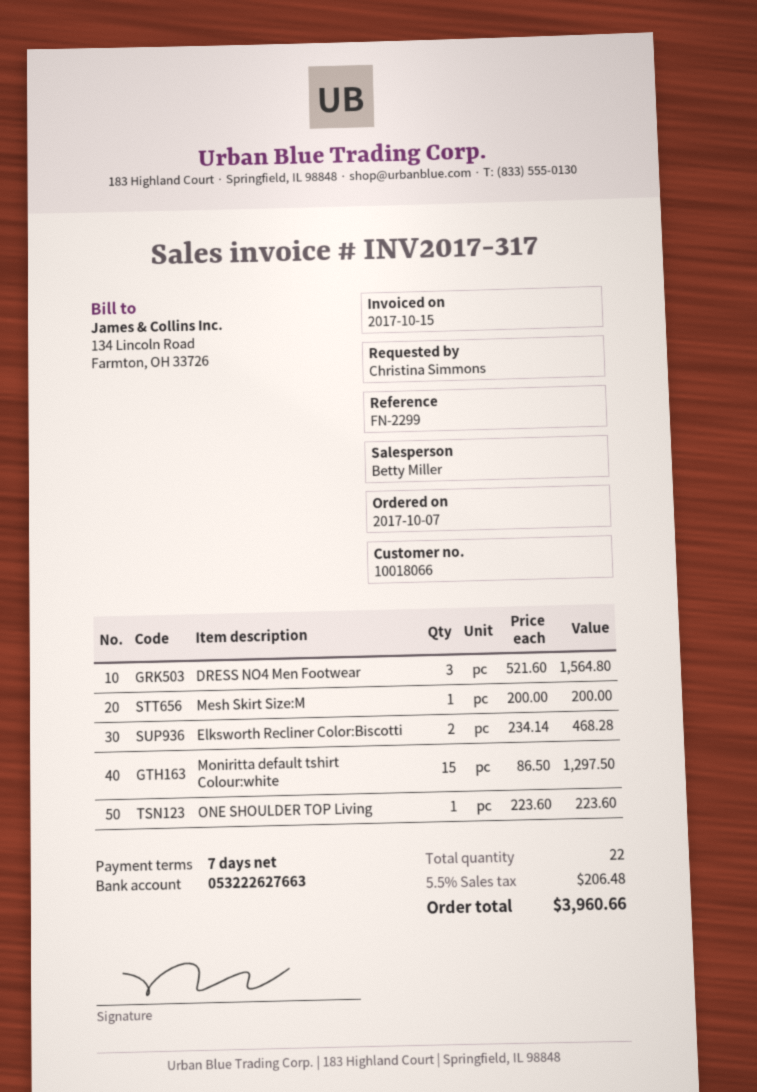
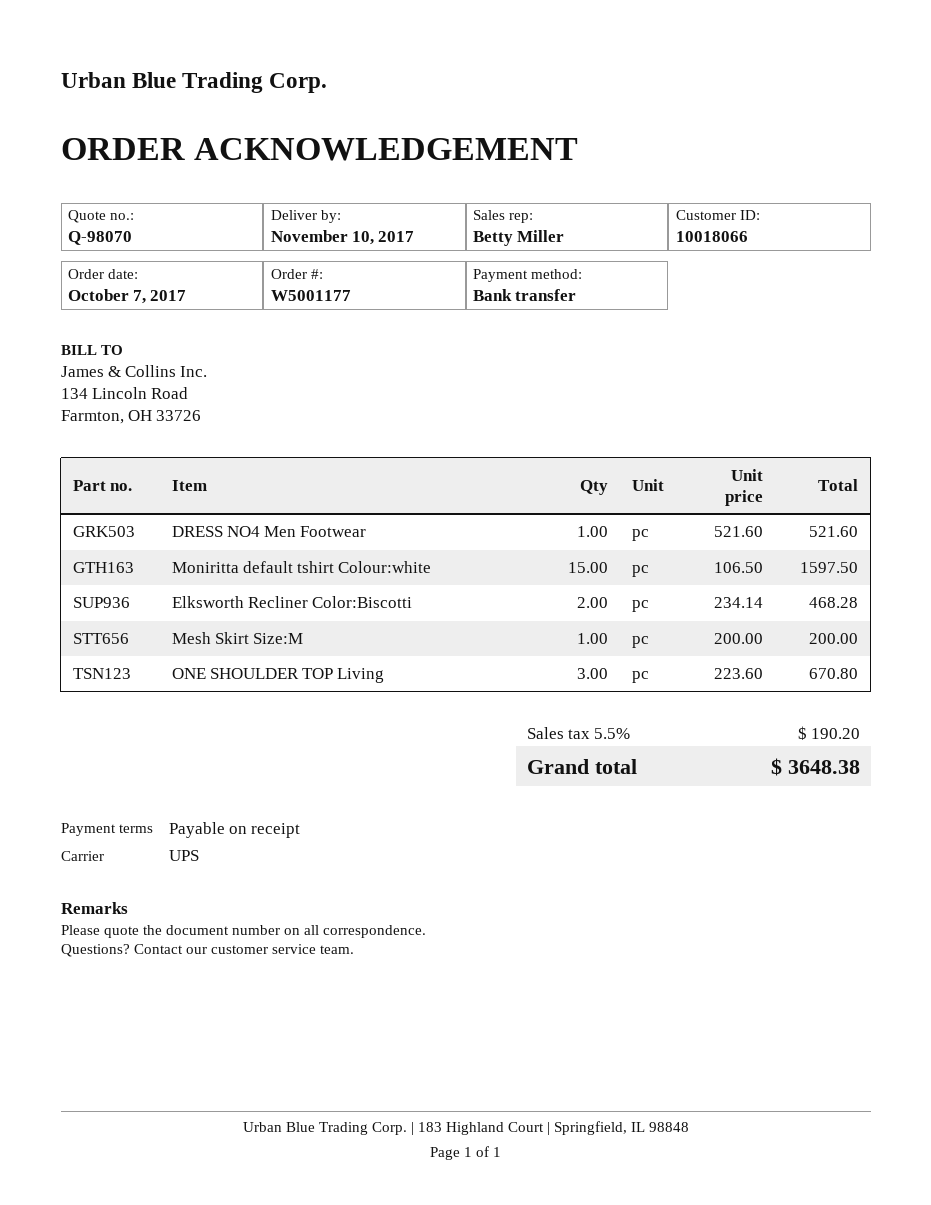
payment terms: 7 days -> on receipt
DRESS NO4 Men Footwear: 3 x 521.60 = 1564.80 -> 1 x 521.60 = 521.60
Moniritta default tshirt Colour:white: 15 x 86.50 = 1297.50 -> 15 x 106.50 = 1597.50
ONE SHOULDER TOP Living: 1 x 223.60 = 223.60 -> 3 x 223.60 = 670.80
tax: 5.5% = 206.48 -> 5.5% = 190.20
total: 3960.66 -> 3648.38

